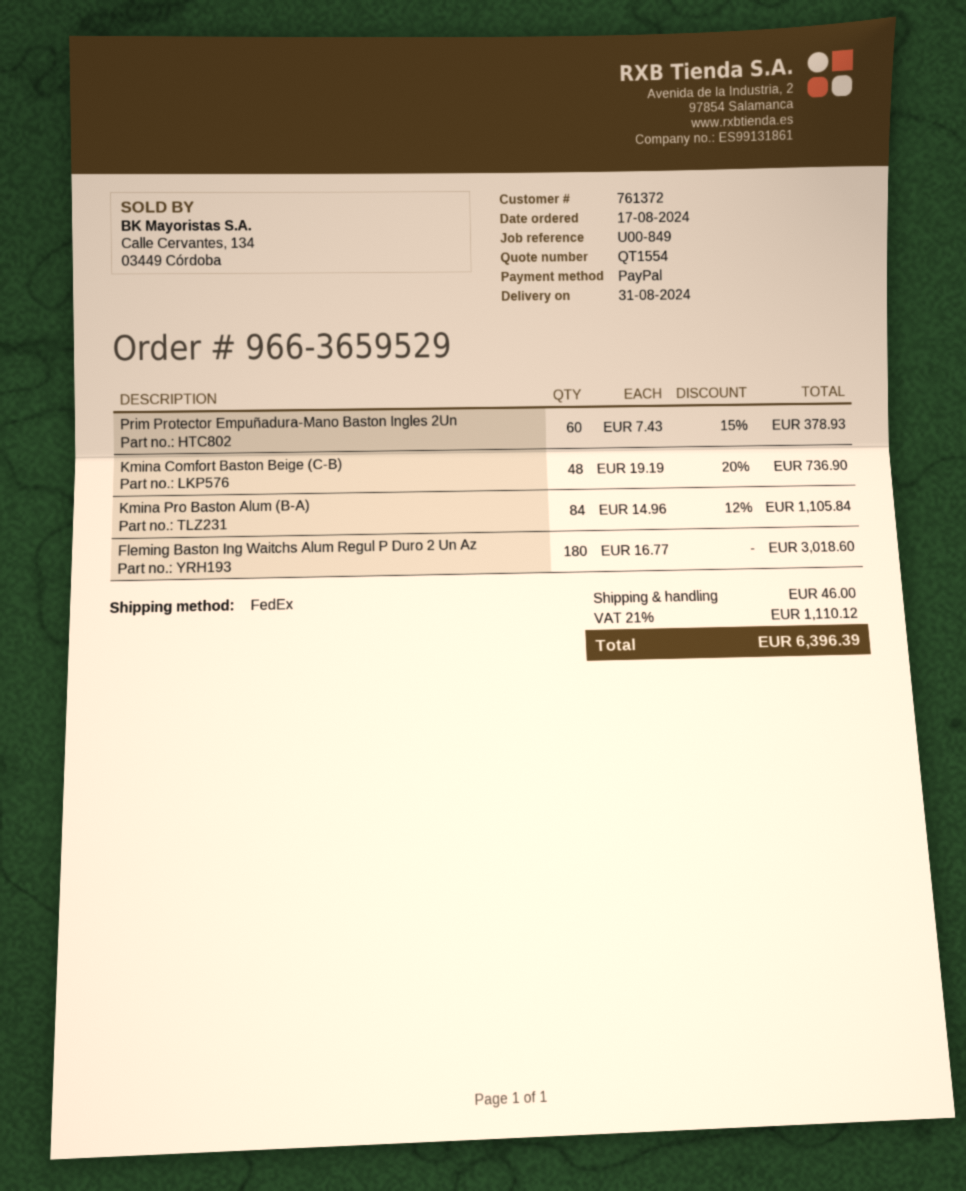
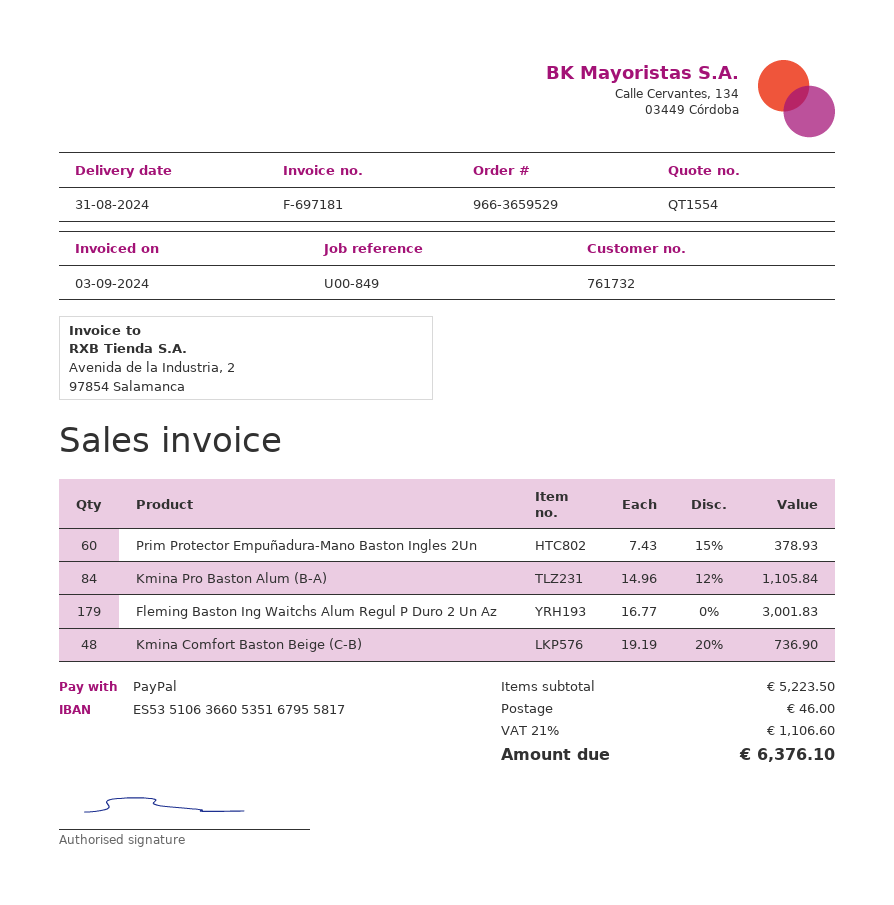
customer number: 761372 -> 761732
Fleming Baston Ing Waitchs Alum Regul P Duro 2 Un Az: 180 x 16.77 = 3018.60 -> 179 x 16.77 = 3001.83
tax: 21% = 1110.12 -> 21% = 1106.60
total: 6396.39 -> 6376.10

